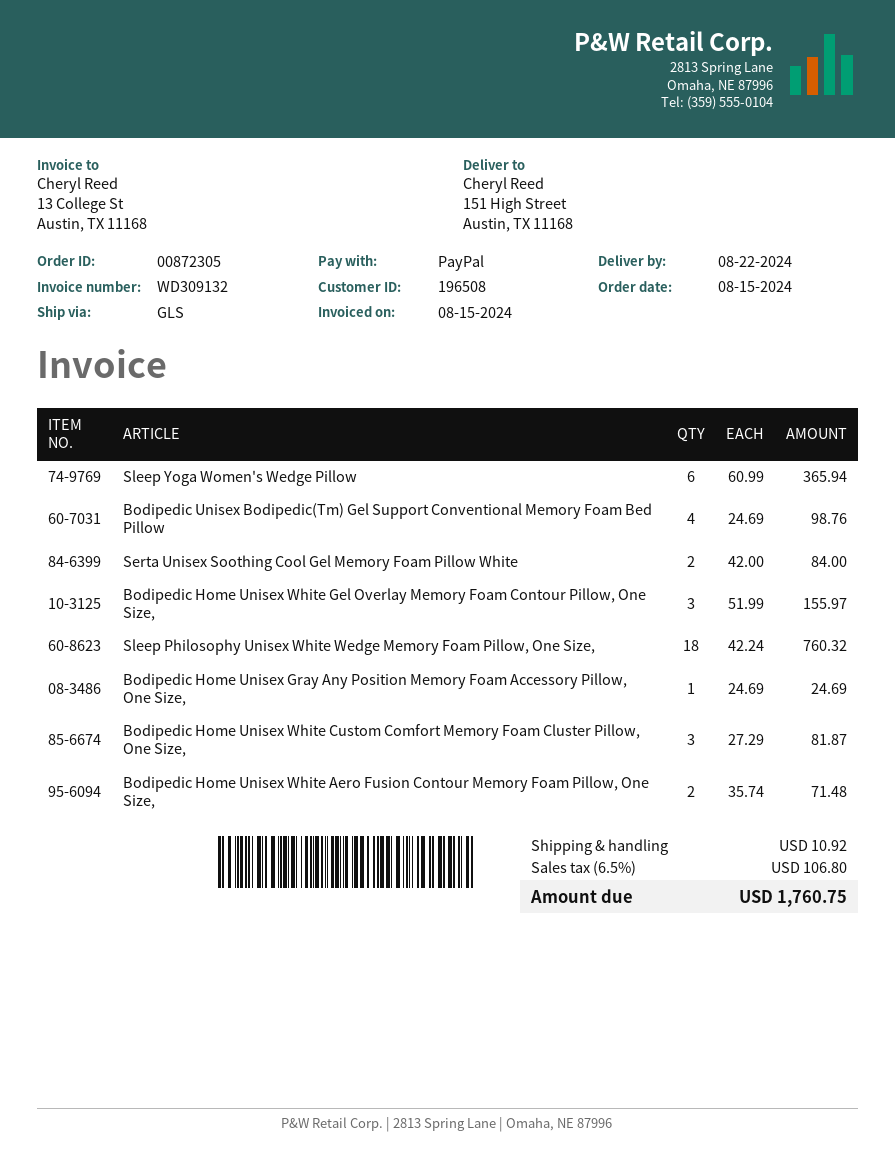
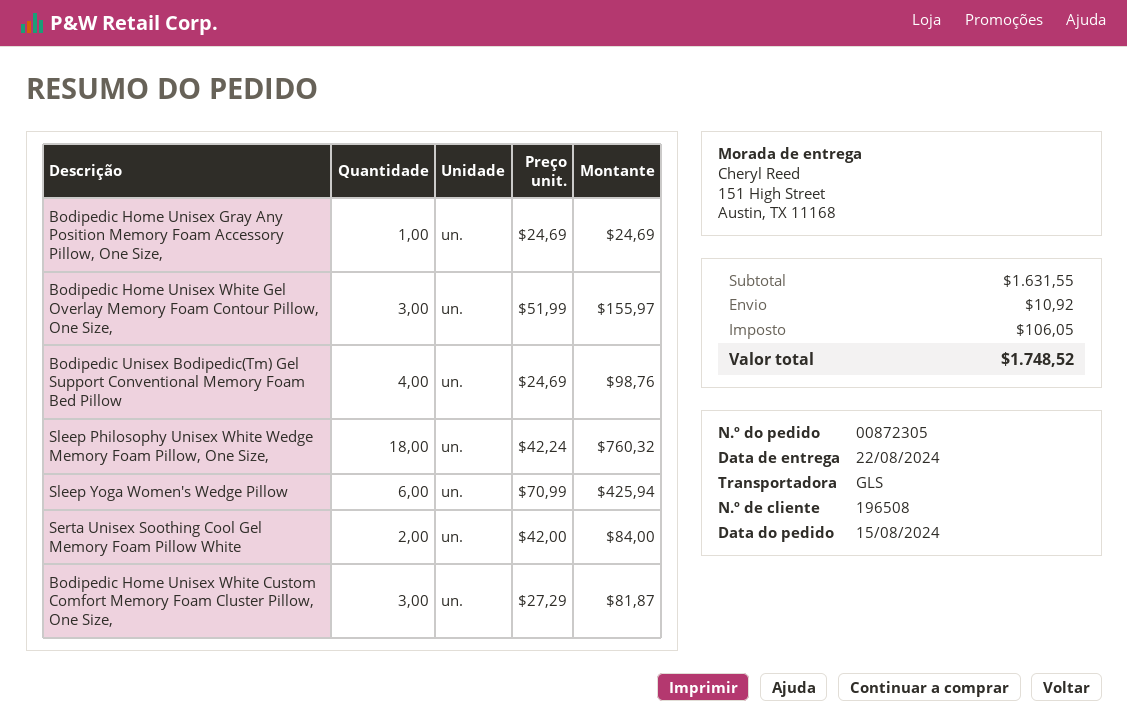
Sleep Yoga Women's Wedge Pillow: 6 x 60.99 = 365.94 -> 6 x 70.99 = 425.94
Bodipedic Home Unisex White Aero Fusion Contour Memory Foam Pillow, One Size,: 2 x 35.74 = 71.48 -> none
tax: 106.80 -> 106.05
total: 1760.75 -> 1748.52

